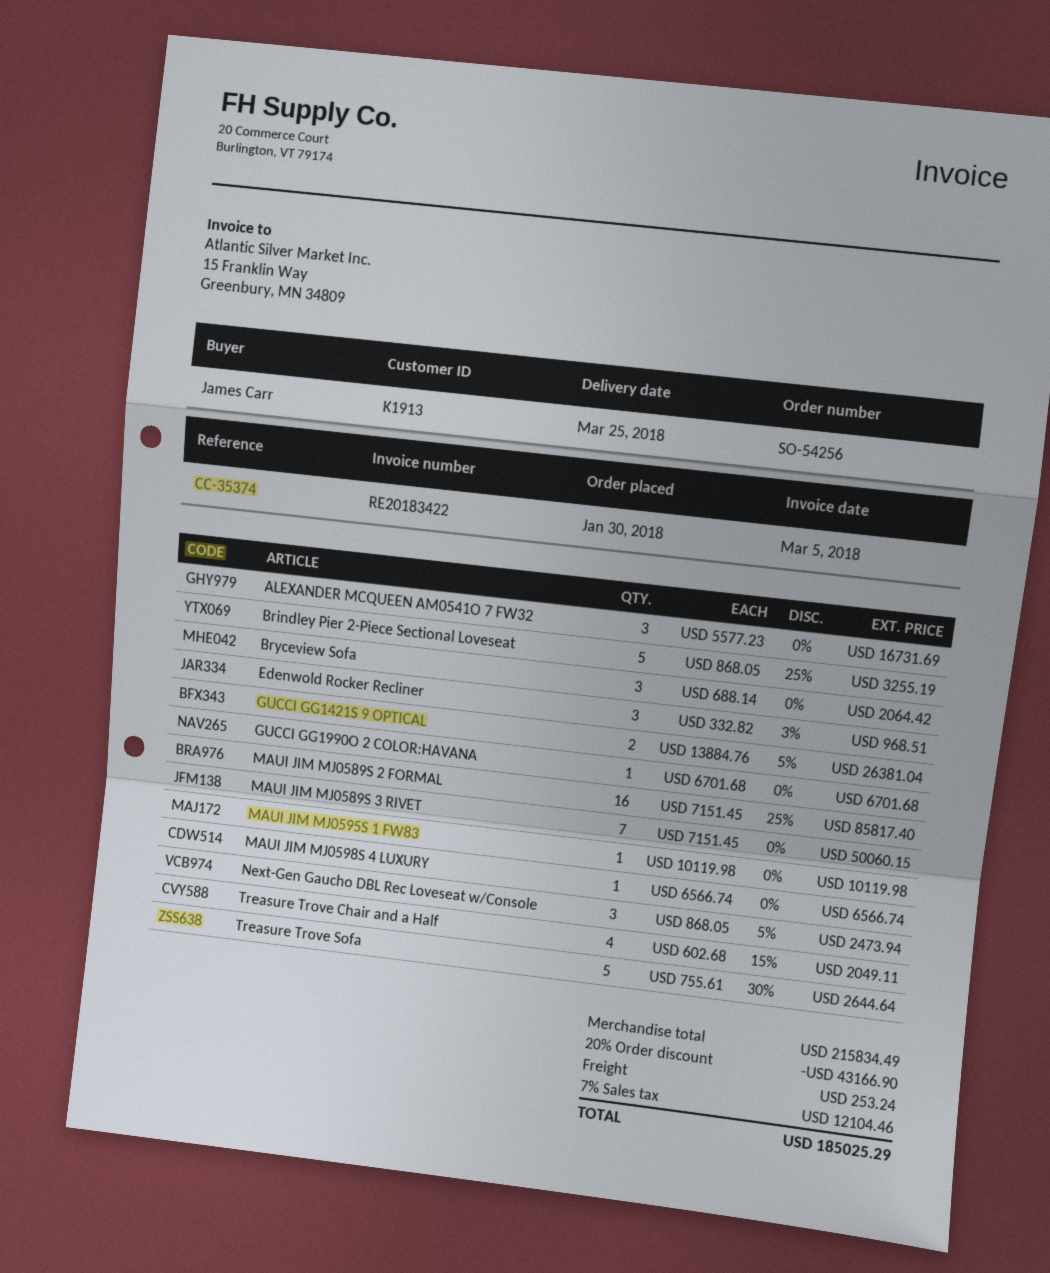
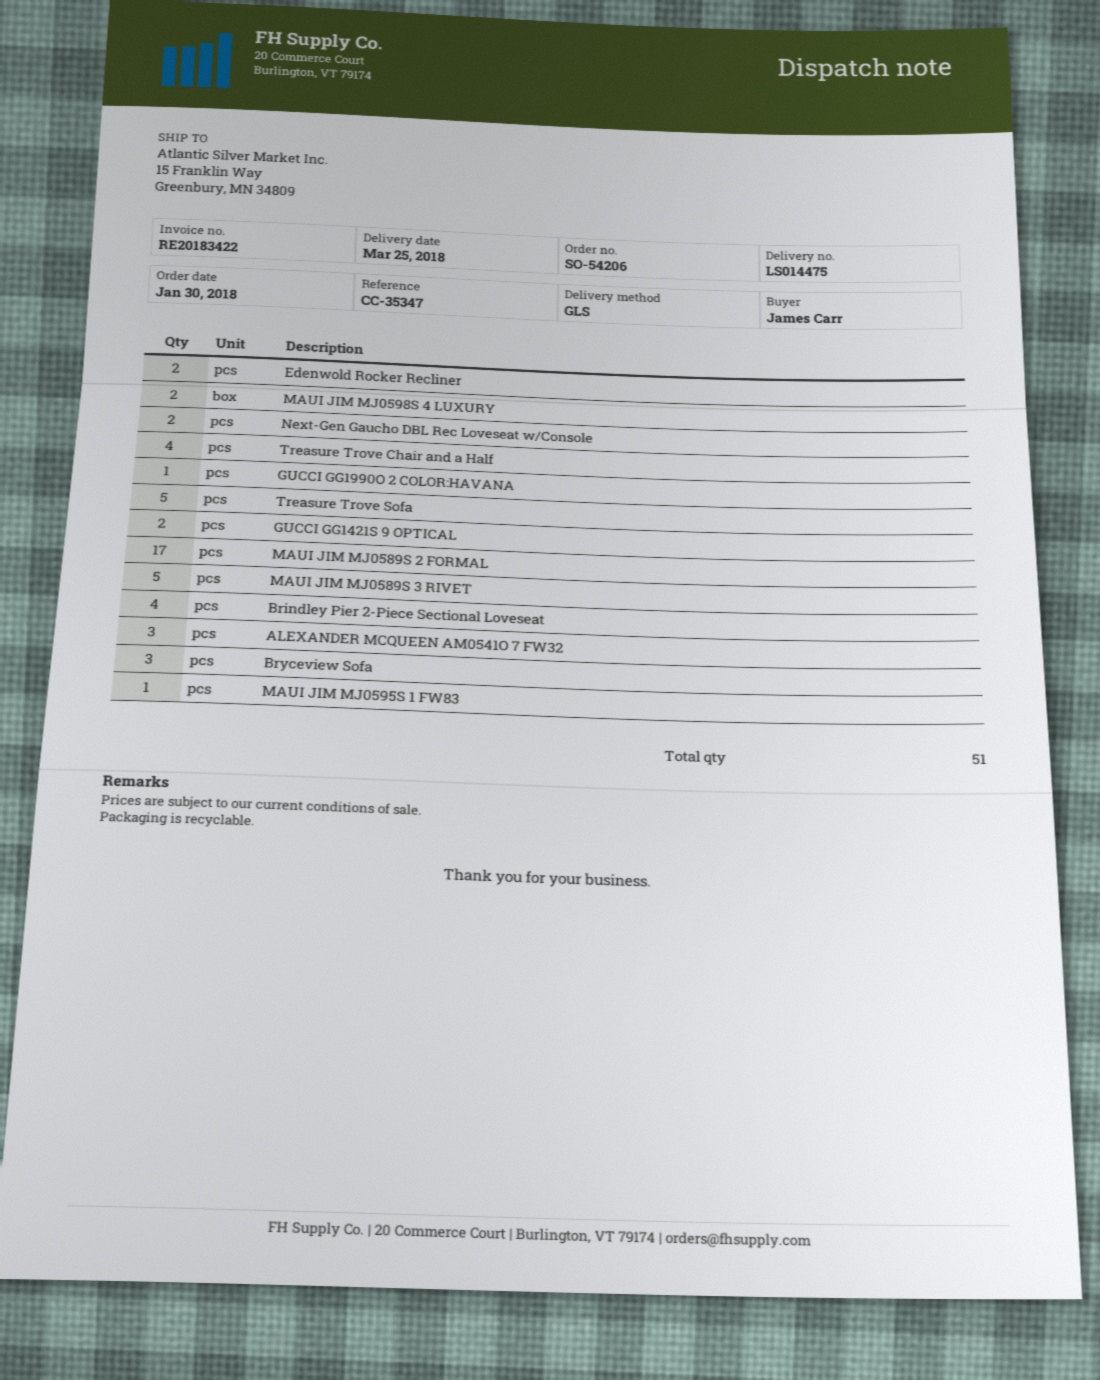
order number: SO-54256 -> SO-54206
reference: CC-35374 -> CC-35347
Brindley Pier 2-Piece Sectional Loveseat: 5 -> 4
Edenwold Rocker Recliner: 3 -> 2
MAUI JIM MJ0589S 2 FORMAL: 16 -> 17
MAUI JIM MJ0589S 3 RIVET: 7 -> 5
MAUI JIM MJ0598S 4 LUXURY: 1 -> 2
Next-Gen Gaucho DBL Rec Loveseat w/Console: 3 -> 2

